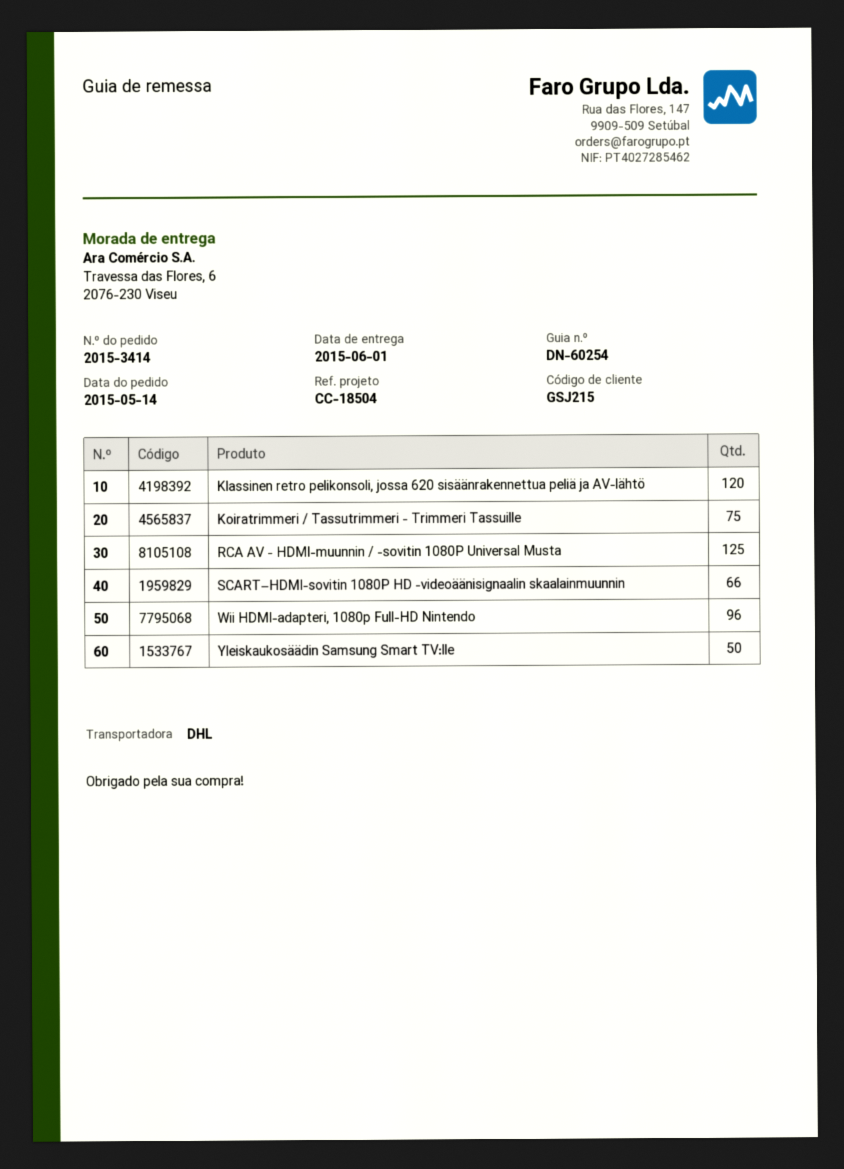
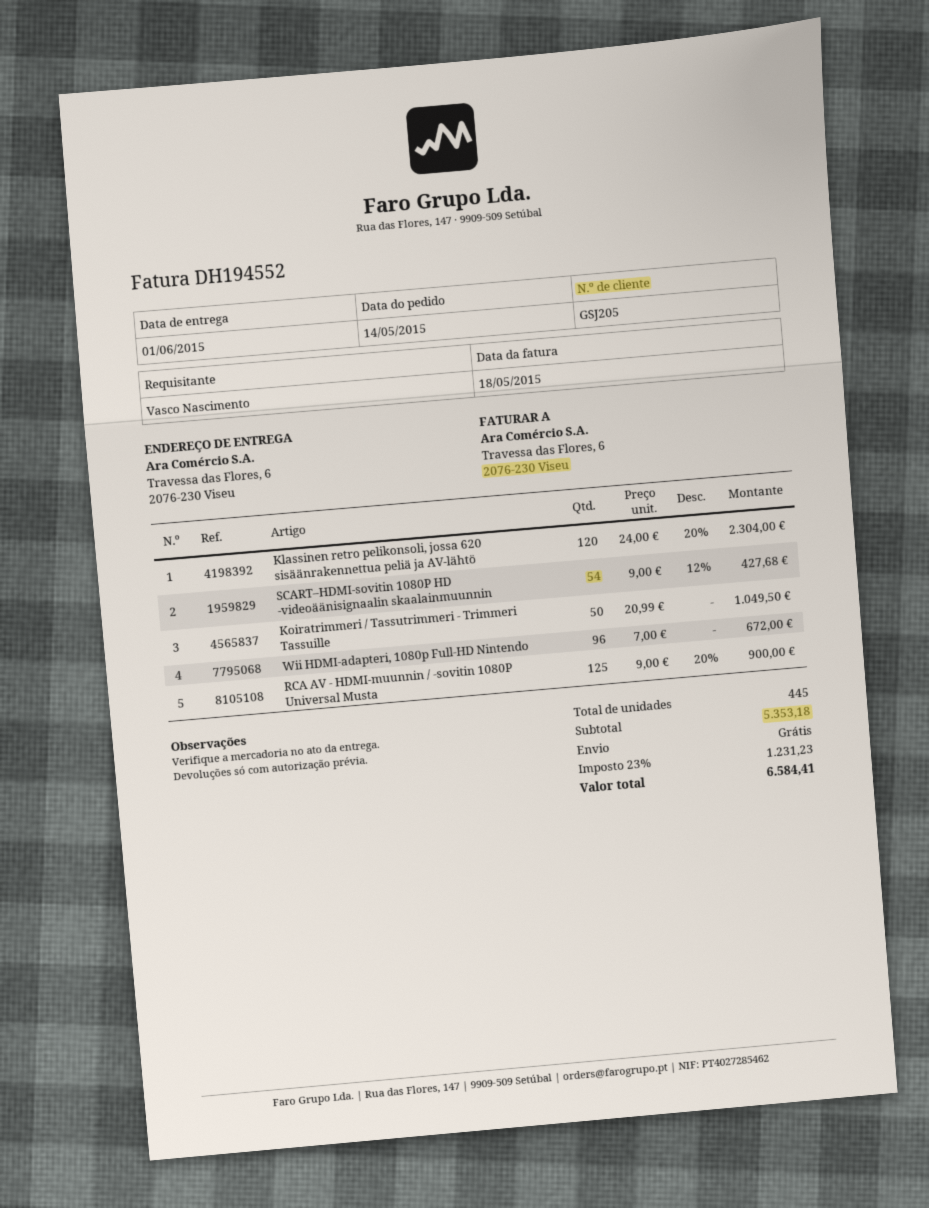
customer number: GSJ215 -> GSJ205
Koiratrimmeri / Tassutrimmeri - Trimmeri Tassuille: 75 -> 50
SCART–HDMI-sovitin 1080P HD -videoäänisignaalin skaalainmuunnin: 66 -> 54
Yleiskaukosäädin Samsung Smart TV:lle: 50 -> none

